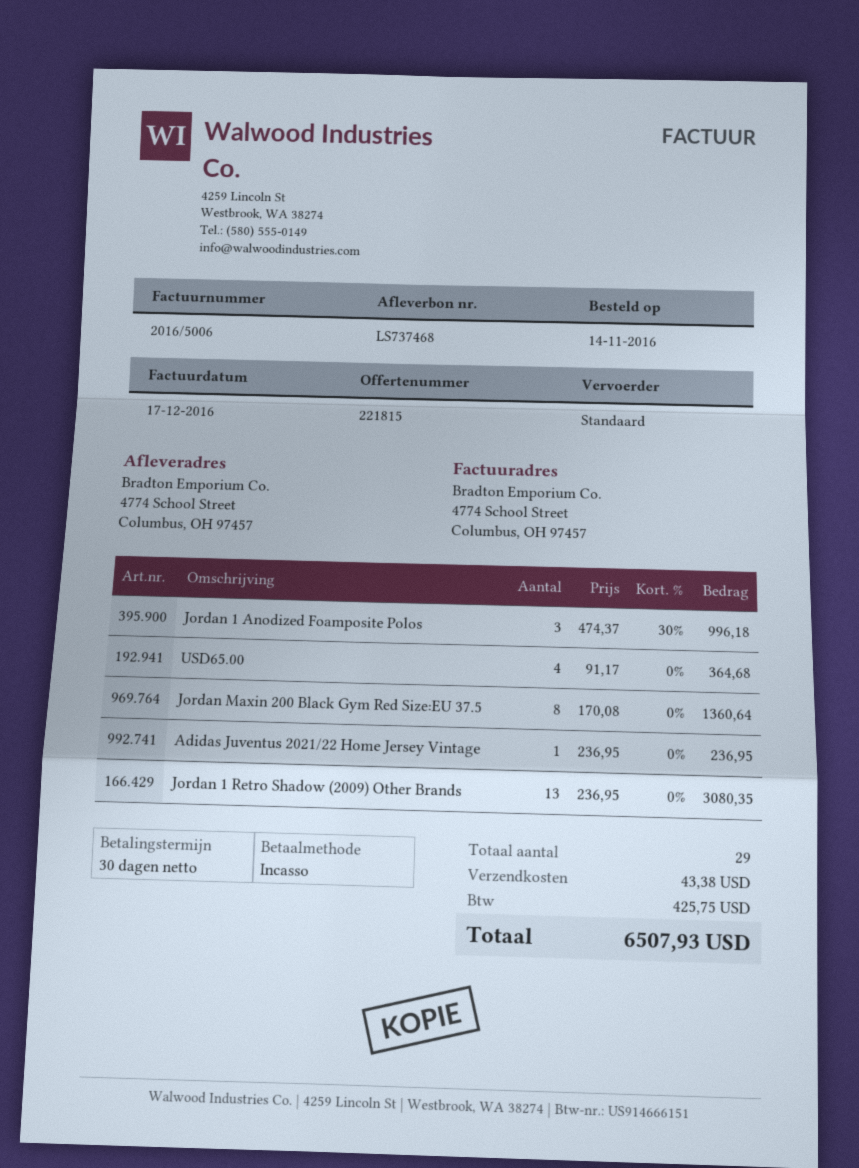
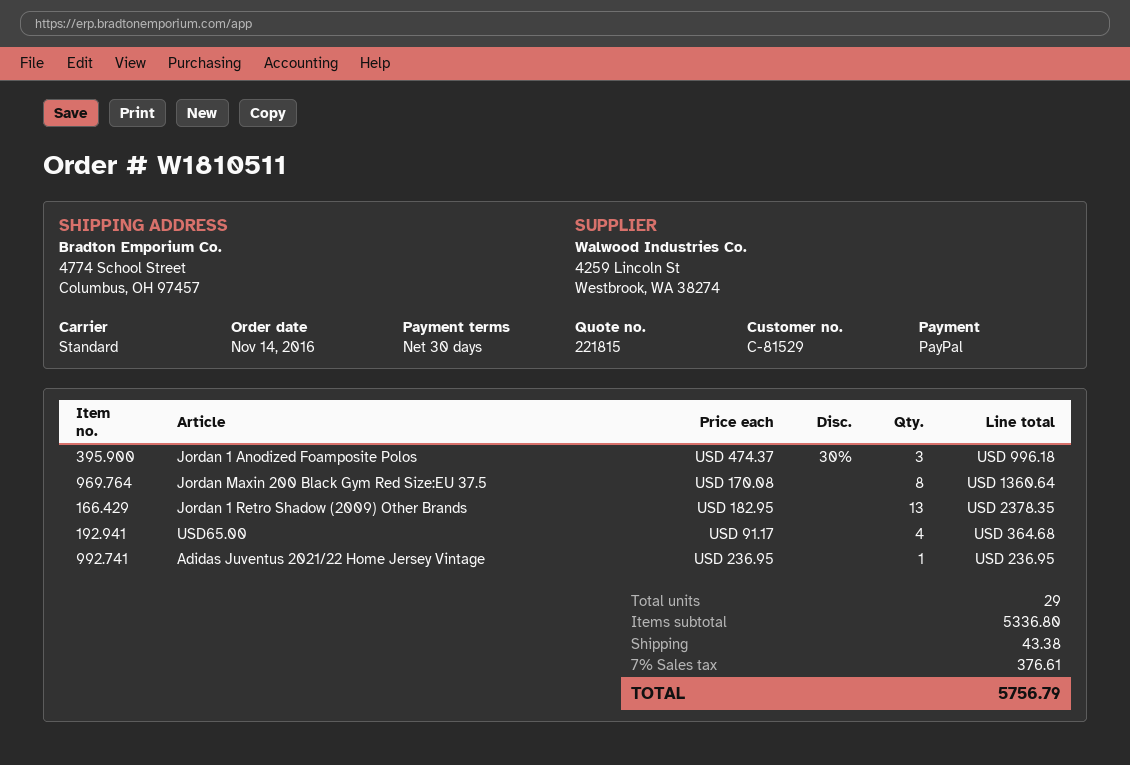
payment method: direct debit -> PayPal
Jordan 1 Retro Shadow (2009) Other Brands: 13 x 236.95 = 3080.35 -> 13 x 182.95 = 2378.35
tax: 425.75 -> 376.61
total: 6507.93 -> 5756.79

